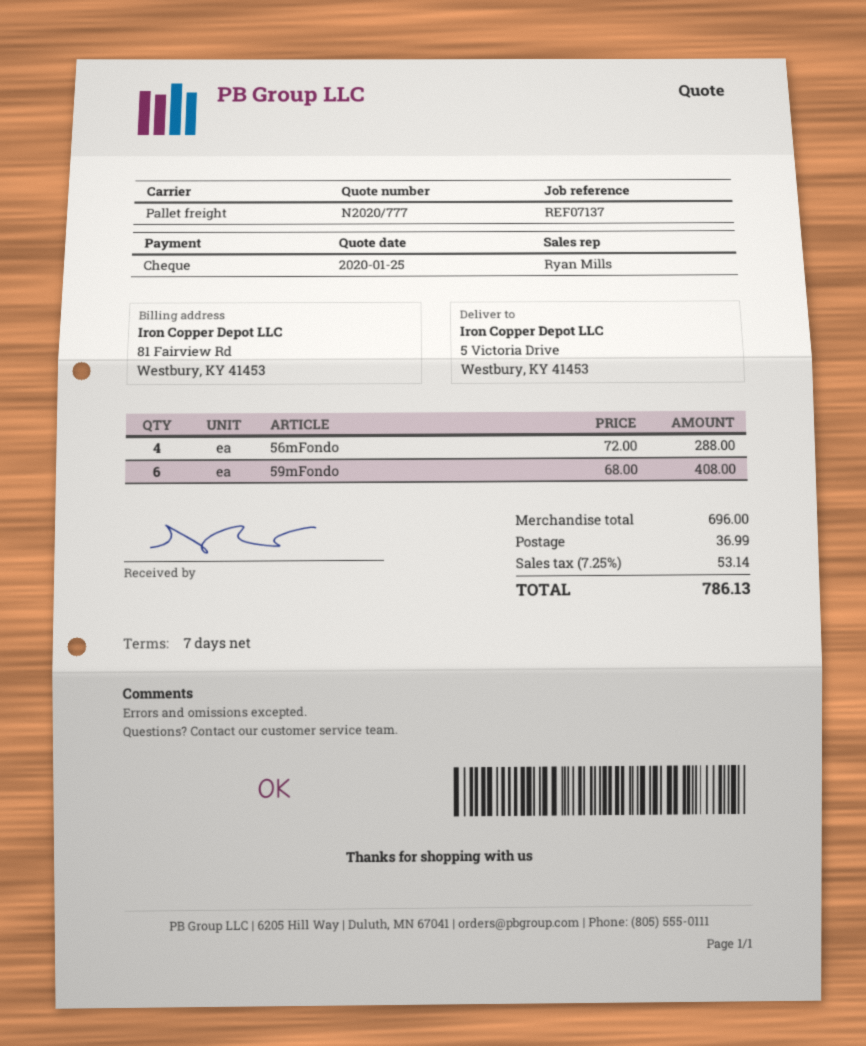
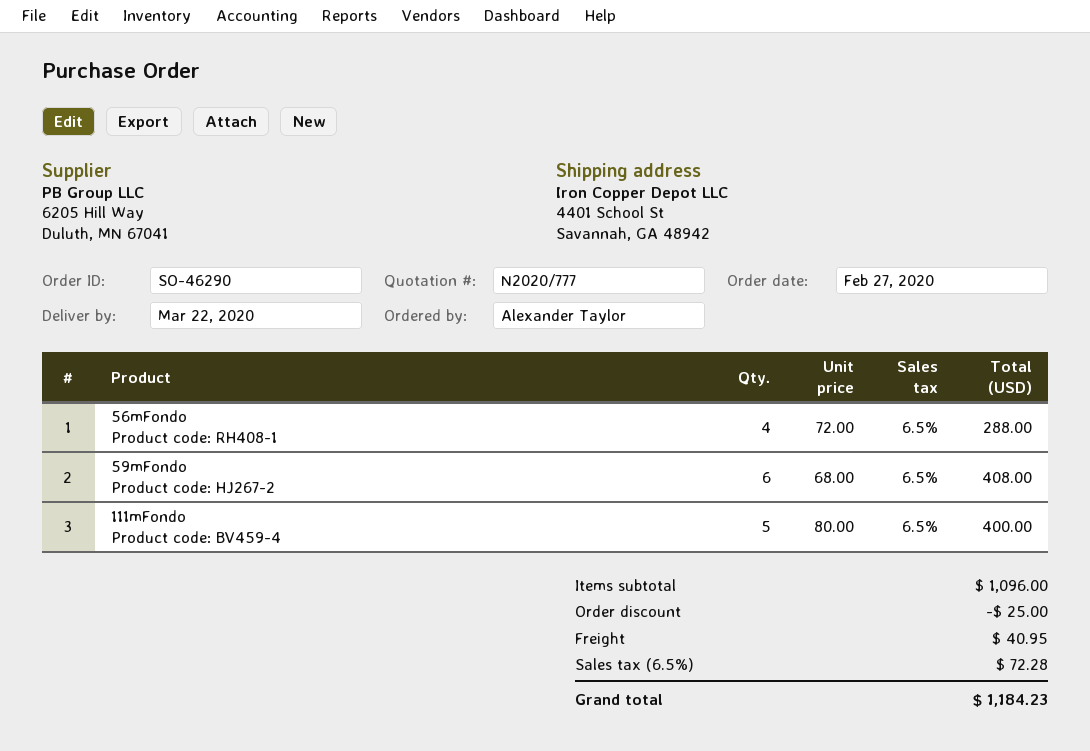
ship to: 5 Victoria Drive, Westbury, KY 41453 -> 4401 School St, Savannah, GA 48942
111mFondo: none -> 5 x 80.00 = 400.00
subtotal: 696.00 -> 1096.00
discount: none -> 25.00
shipping: 36.99 -> 40.95
tax: 7.25% = 53.14 -> 6.5% = 72.28
total: 786.13 -> 1184.23

